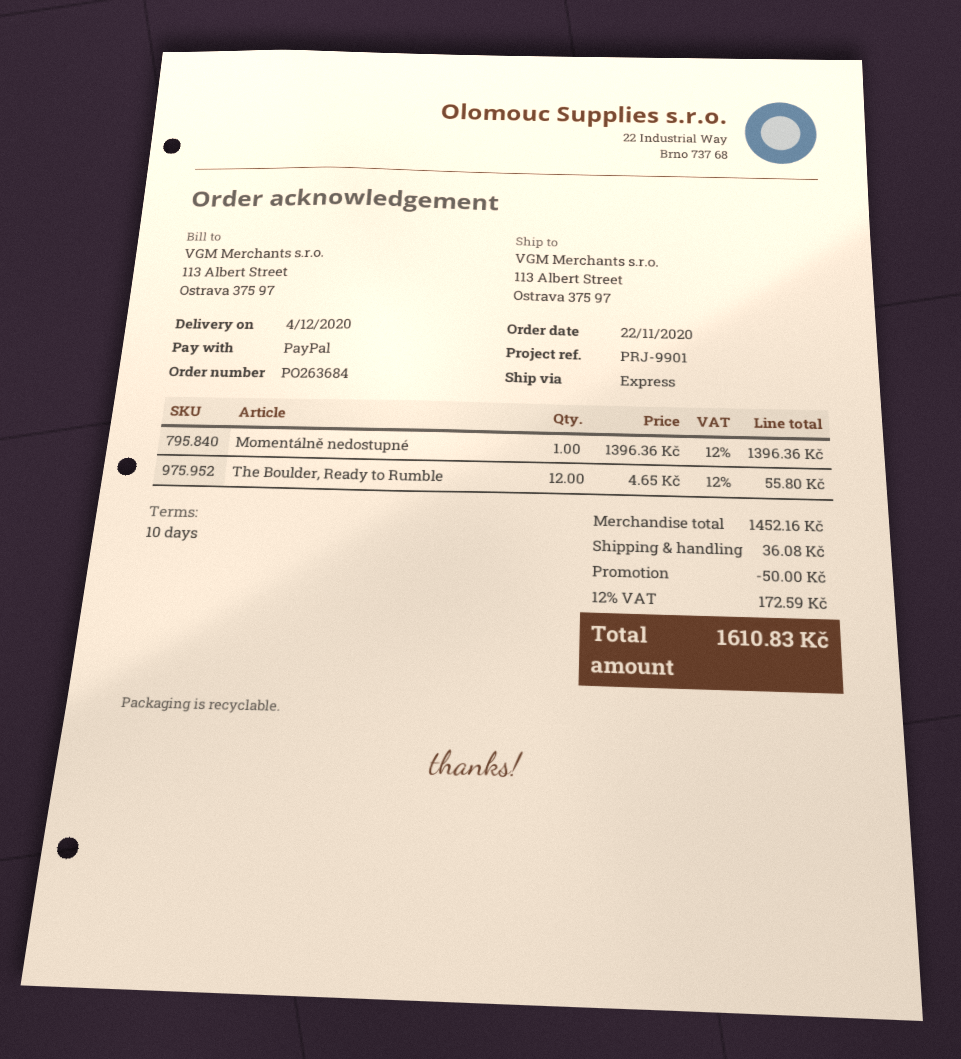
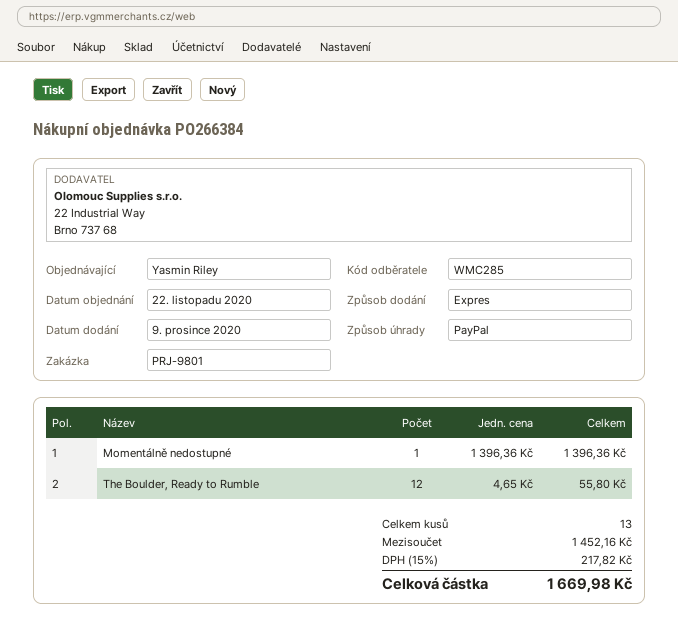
order number: PO263684 -> PO266384
delivery date: 2020-12-04 -> 2020-12-09
reference: PRJ-9901 -> PRJ-9801
discount: 50.00 -> none
shipping: 36.08 -> none
tax: 12% = 172.59 -> 15% = 217.82
total: 1610.83 -> 1669.98

